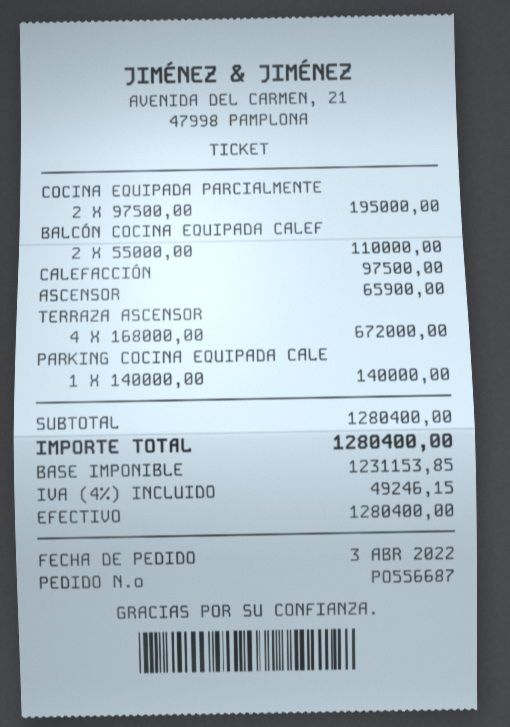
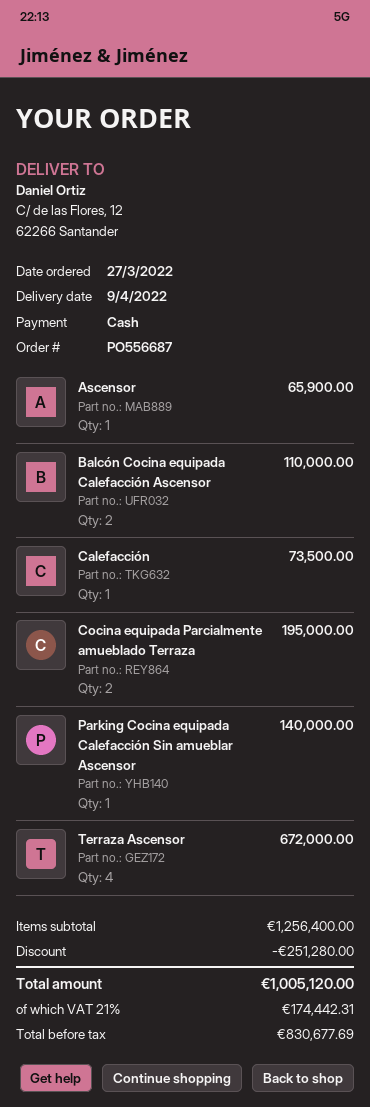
order date: 2022-04-03 -> 2022-03-27
CALEFACCIÓN: 1 for 97500.00 -> 1 for 73500.00
subtotal: 1280400.00 -> 1256400.00
discount: none -> 251280.00
net: 1231153.85 -> 830677.69
tax: 4% = 49246.15 -> 21% = 174442.31
total: 1280400.00 -> 1005120.00

